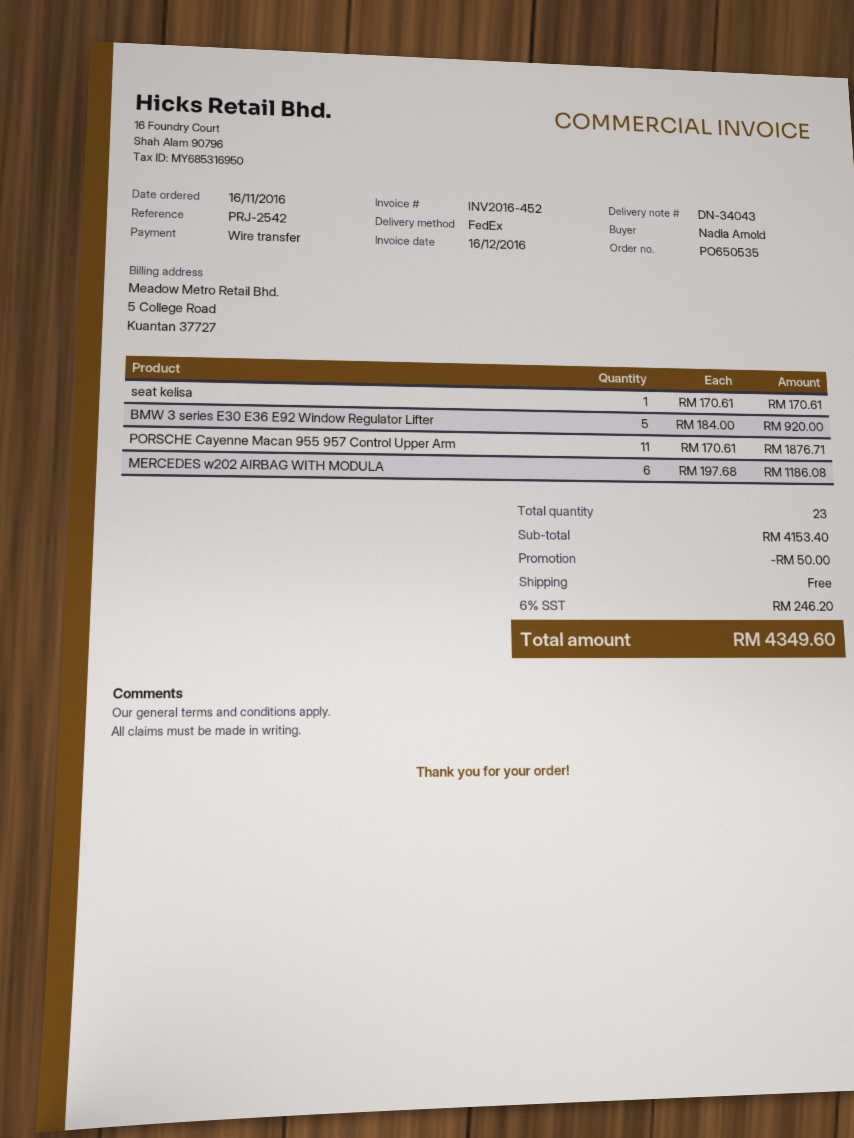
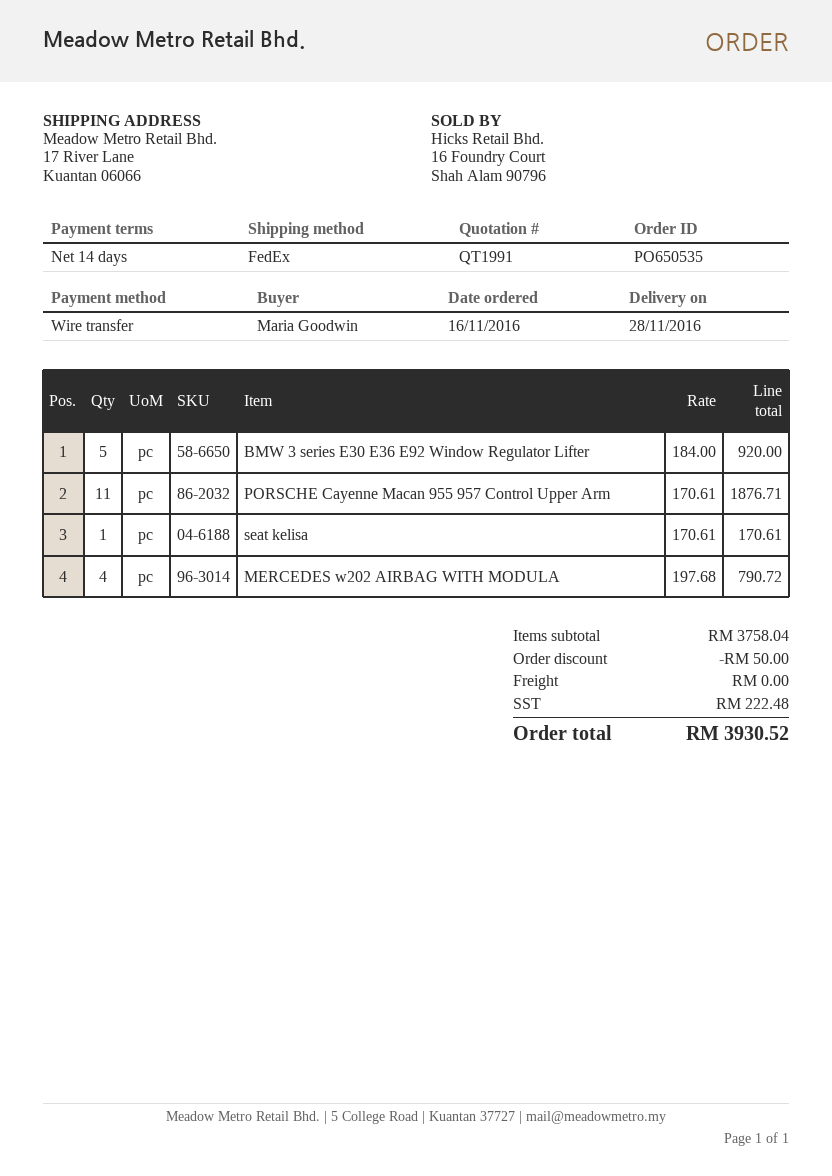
ordered by: Nadia Arnold -> Maria Goodwin
MERCEDES w202 AIRBAG WITH MODULA: 6 x 197.68 = 1186.08 -> 4 x 197.68 = 790.72
subtotal: 4153.40 -> 3758.04
tax: 246.20 -> 222.48
total: 4349.60 -> 3930.52

